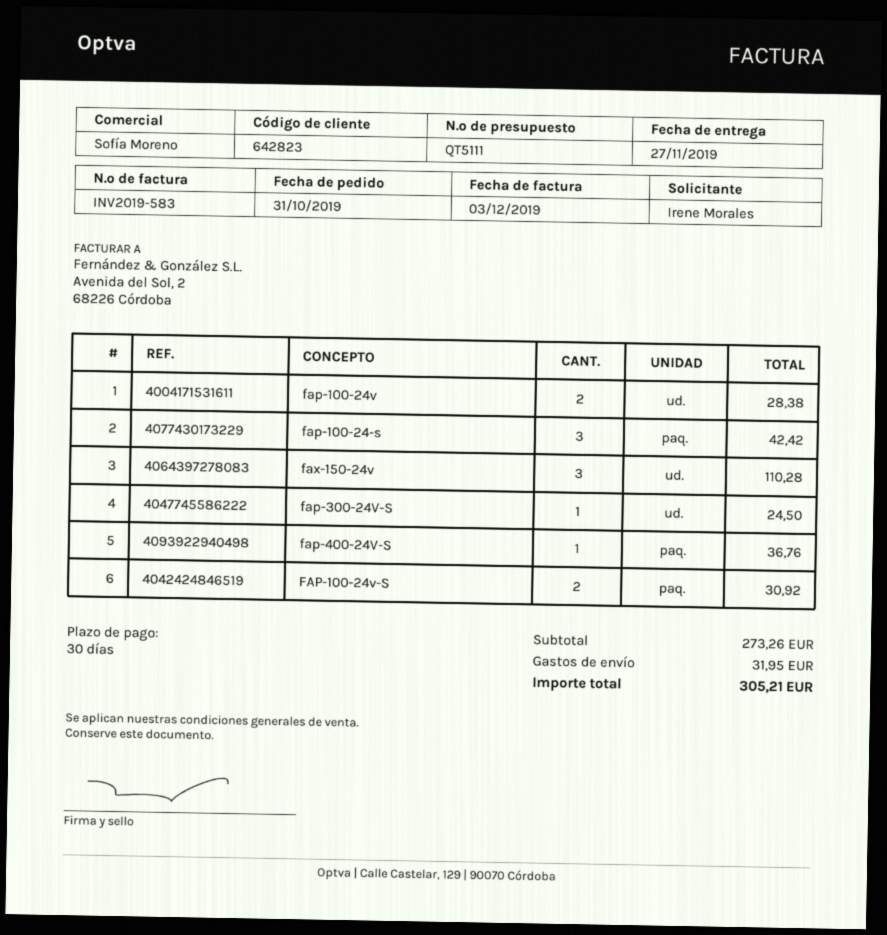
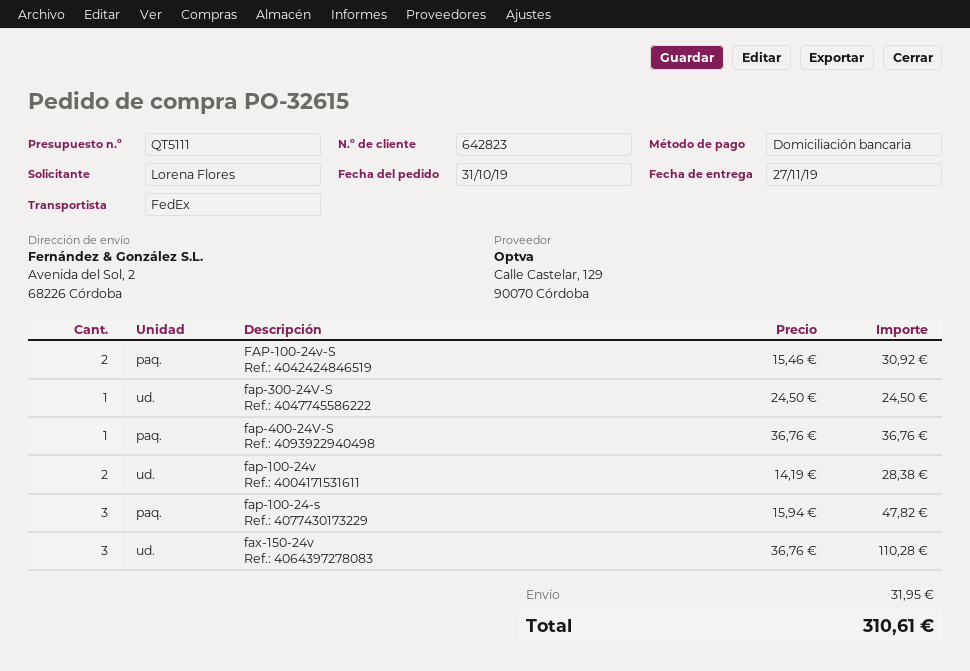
ordered by: Irene Morales -> Lorena Flores
fap-100-24-s: 3 for 42.42 -> 3 for 47.82
total: 305.21 -> 310.61

